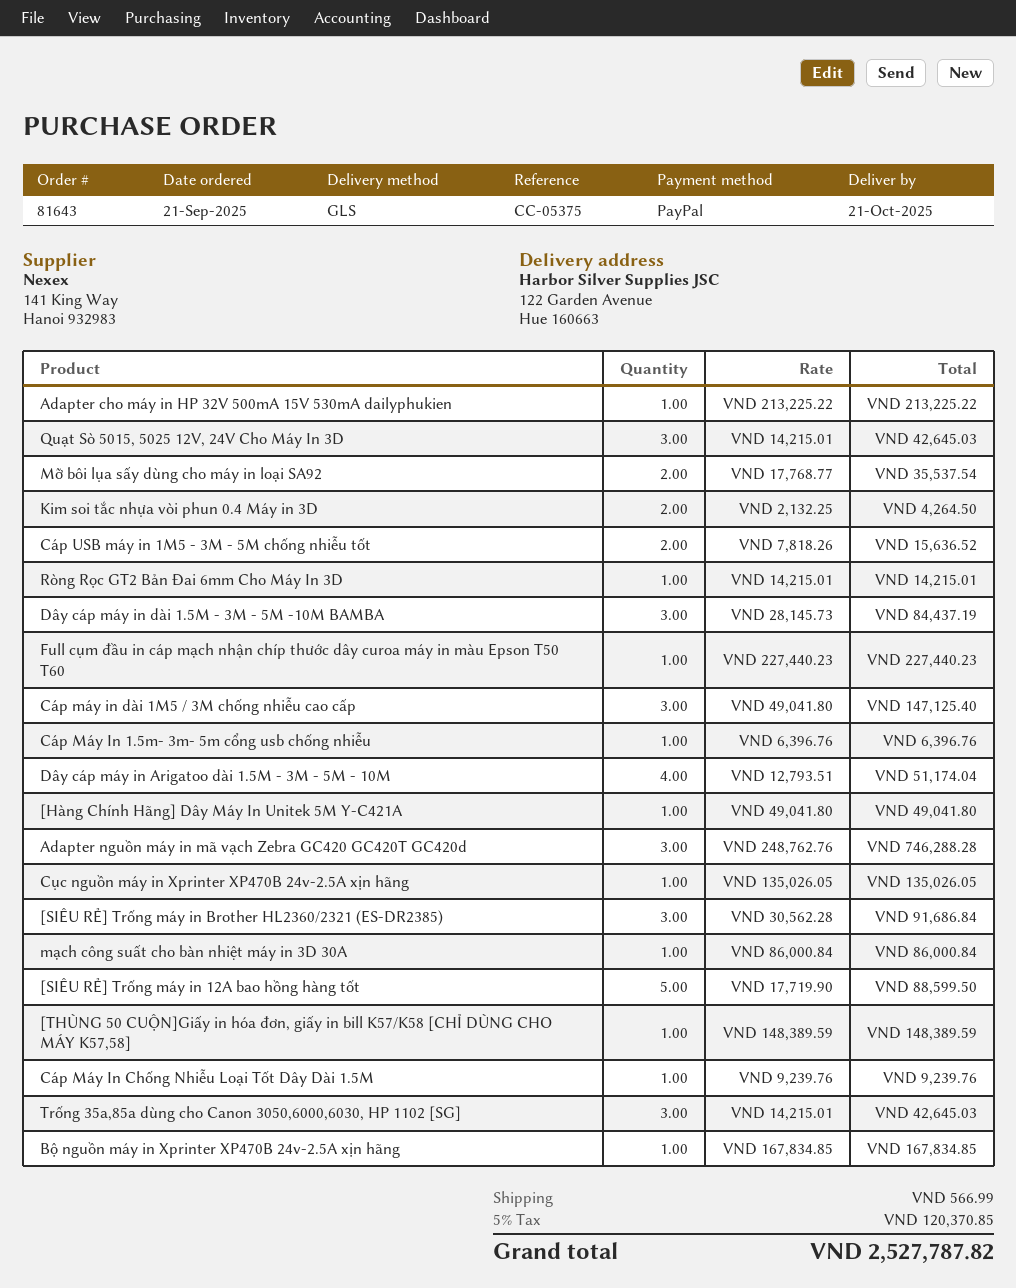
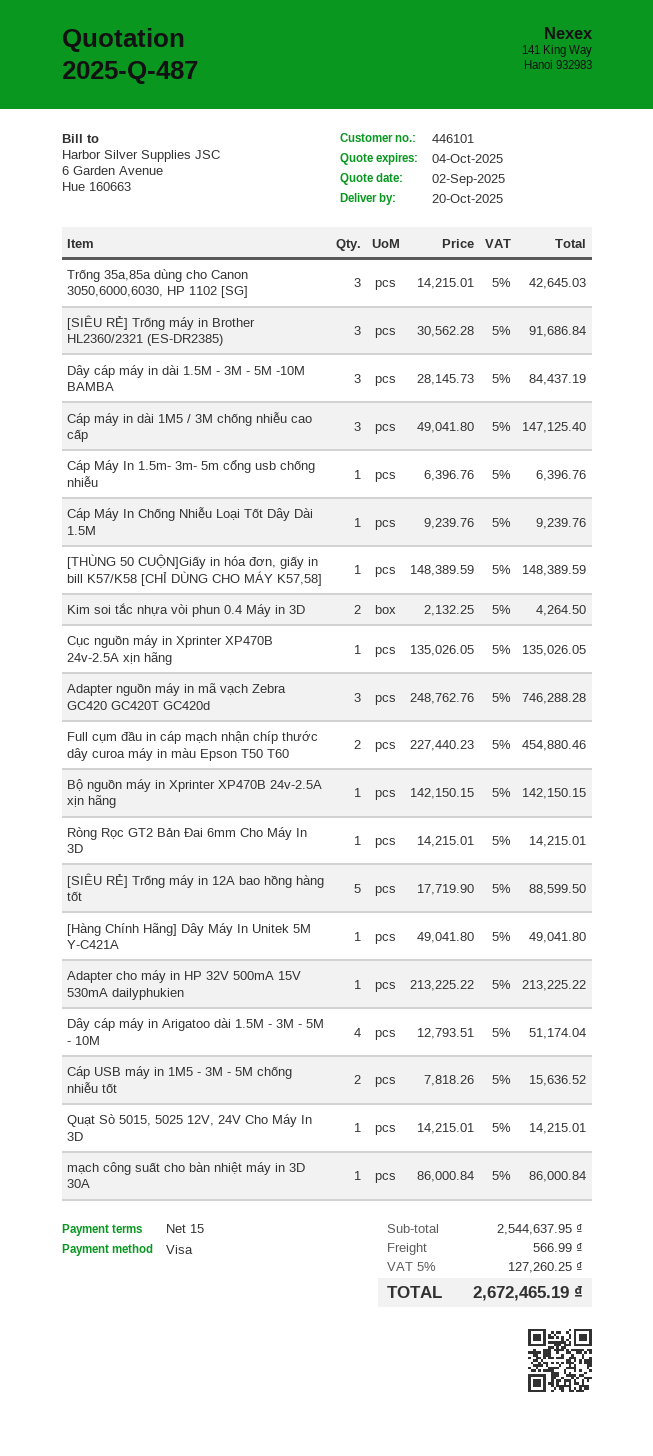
delivery date: 2025-10-21 -> 2025-10-20
payment method: PayPal -> Visa
Quạt Sò 5015, 5025 12V, 24V Cho Máy In 3D: 3 x 14215.01 = 42645.03 -> 1 x 14215.01 = 14215.01
Mỡ bôi lụa sấy dùng cho máy in loại SA92: 2 x 17768.77 = 35537.54 -> none
Full cụm đầu in cáp mạch nhận chíp thước dây curoa máy in màu Epson T50 T60: 1 x 227440.23 = 227440.23 -> 2 x 227440.23 = 454880.46
Bộ nguồn máy in Xprinter XP470B 24v-2.5A xịn hãng: 1 x 167834.85 = 167834.85 -> 1 x 142150.15 = 142150.15
tax: 5% = 120370.85 -> 5% = 127260.25
total: 2527787.82 -> 2672465.19

